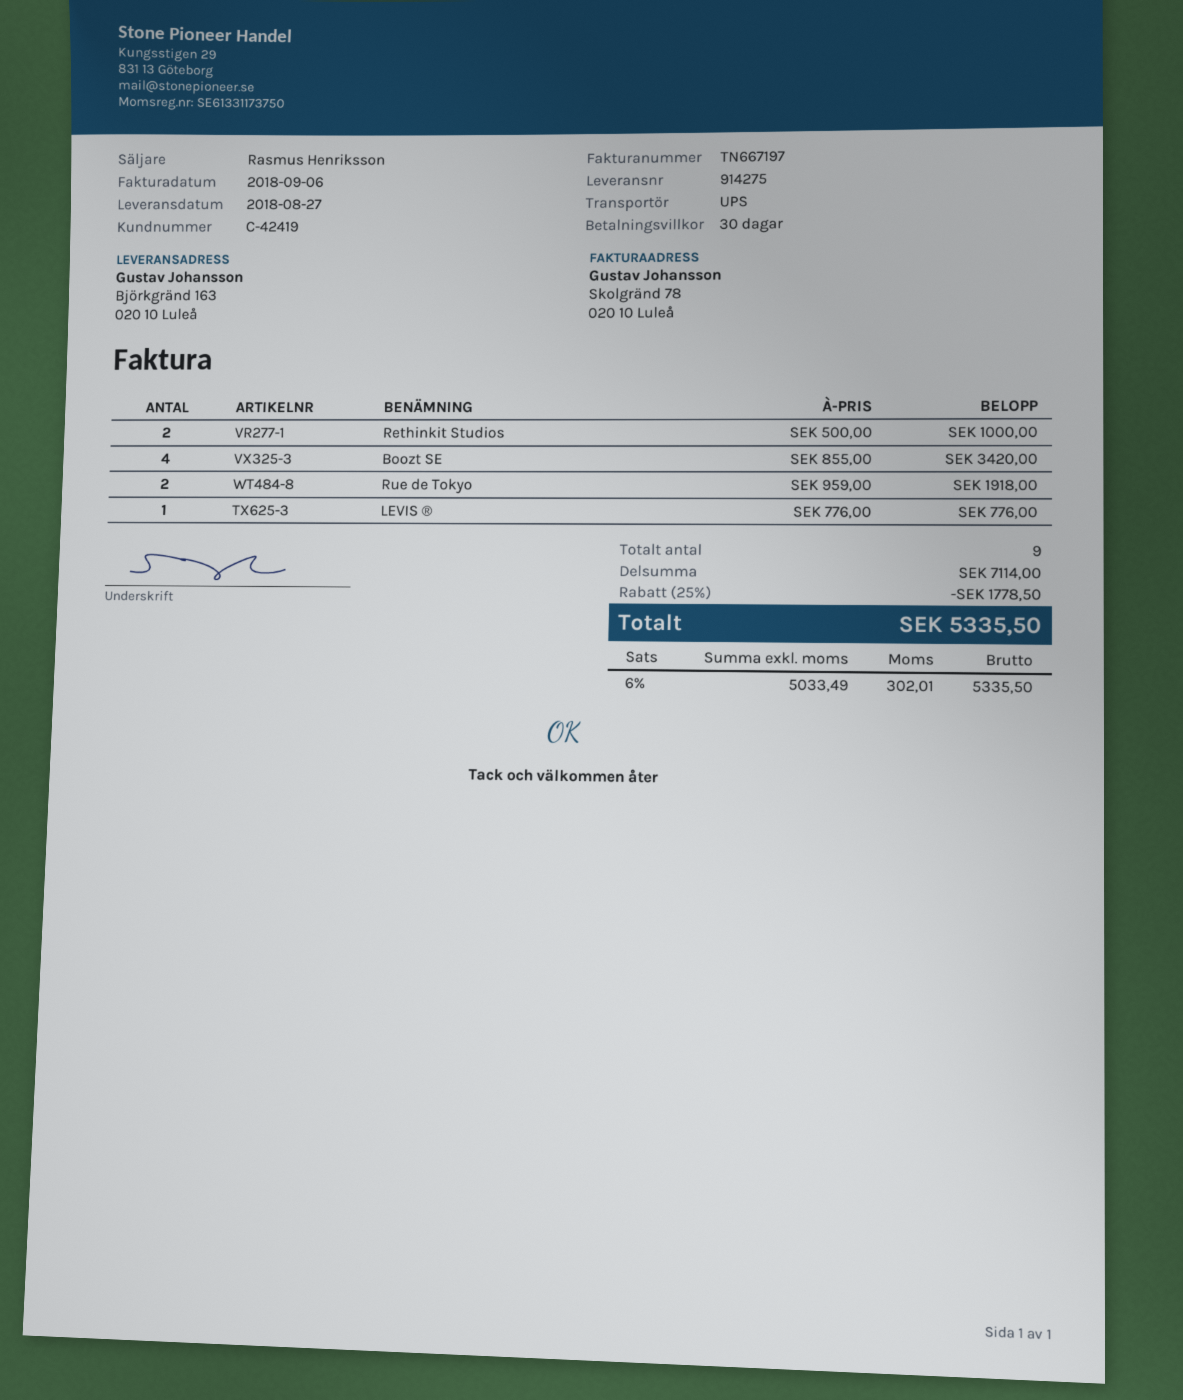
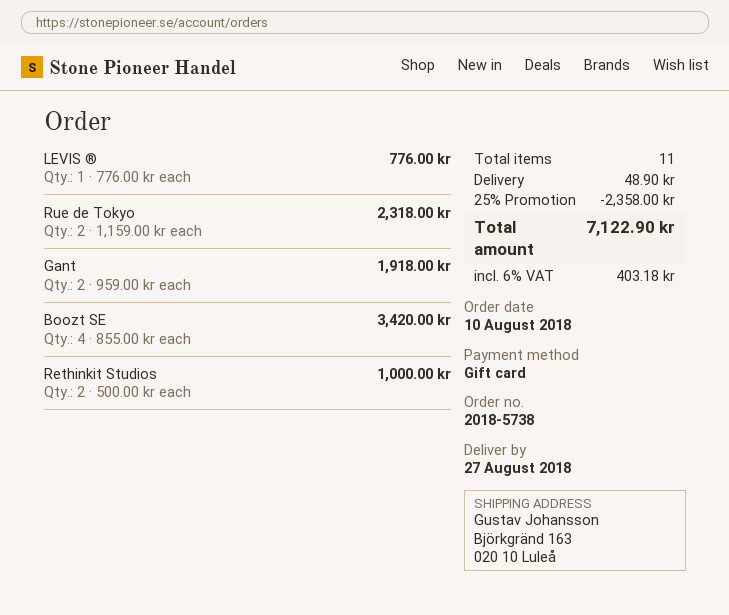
Rue de Tokyo: 2 x 959.00 = 1918.00 -> 2 x 1159.00 = 2318.00
Gant: none -> 2 x 959.00 = 1918.00
total quantity: 9 -> 11
discount: 25% = 1778.50 -> 25% = 2358.00
shipping: none -> 48.90
tax: 6% = 302.01 -> 6% = 403.18
total: 5335.50 -> 7122.90

